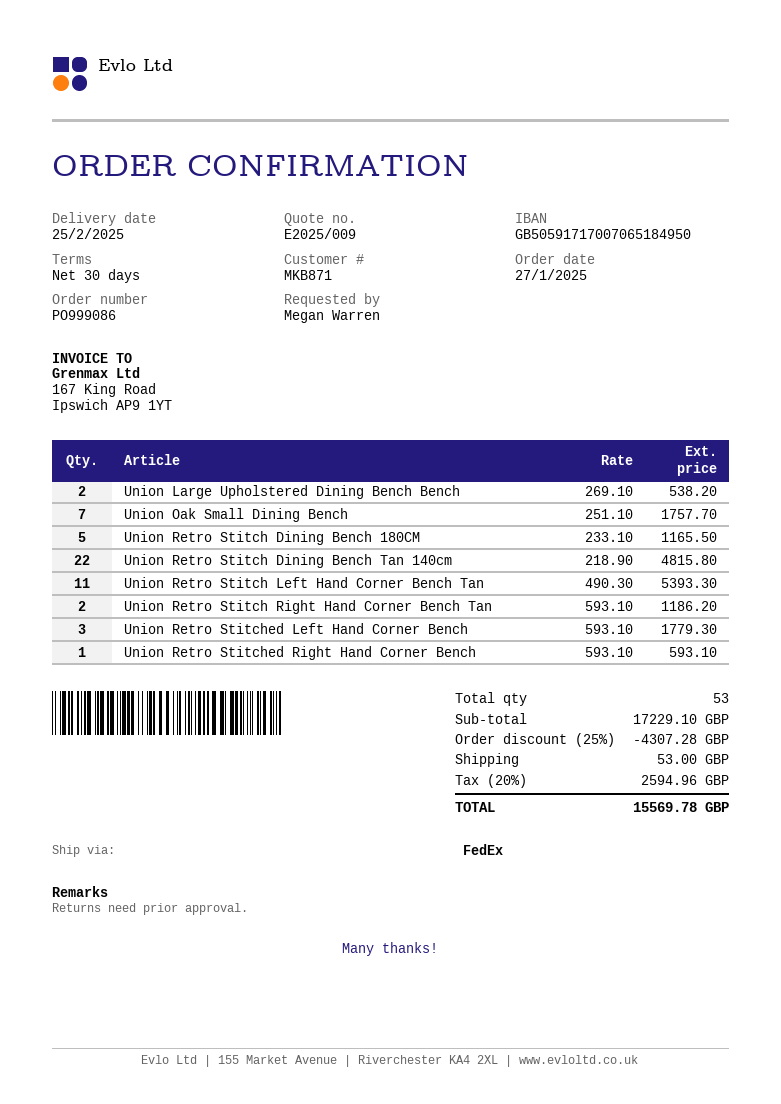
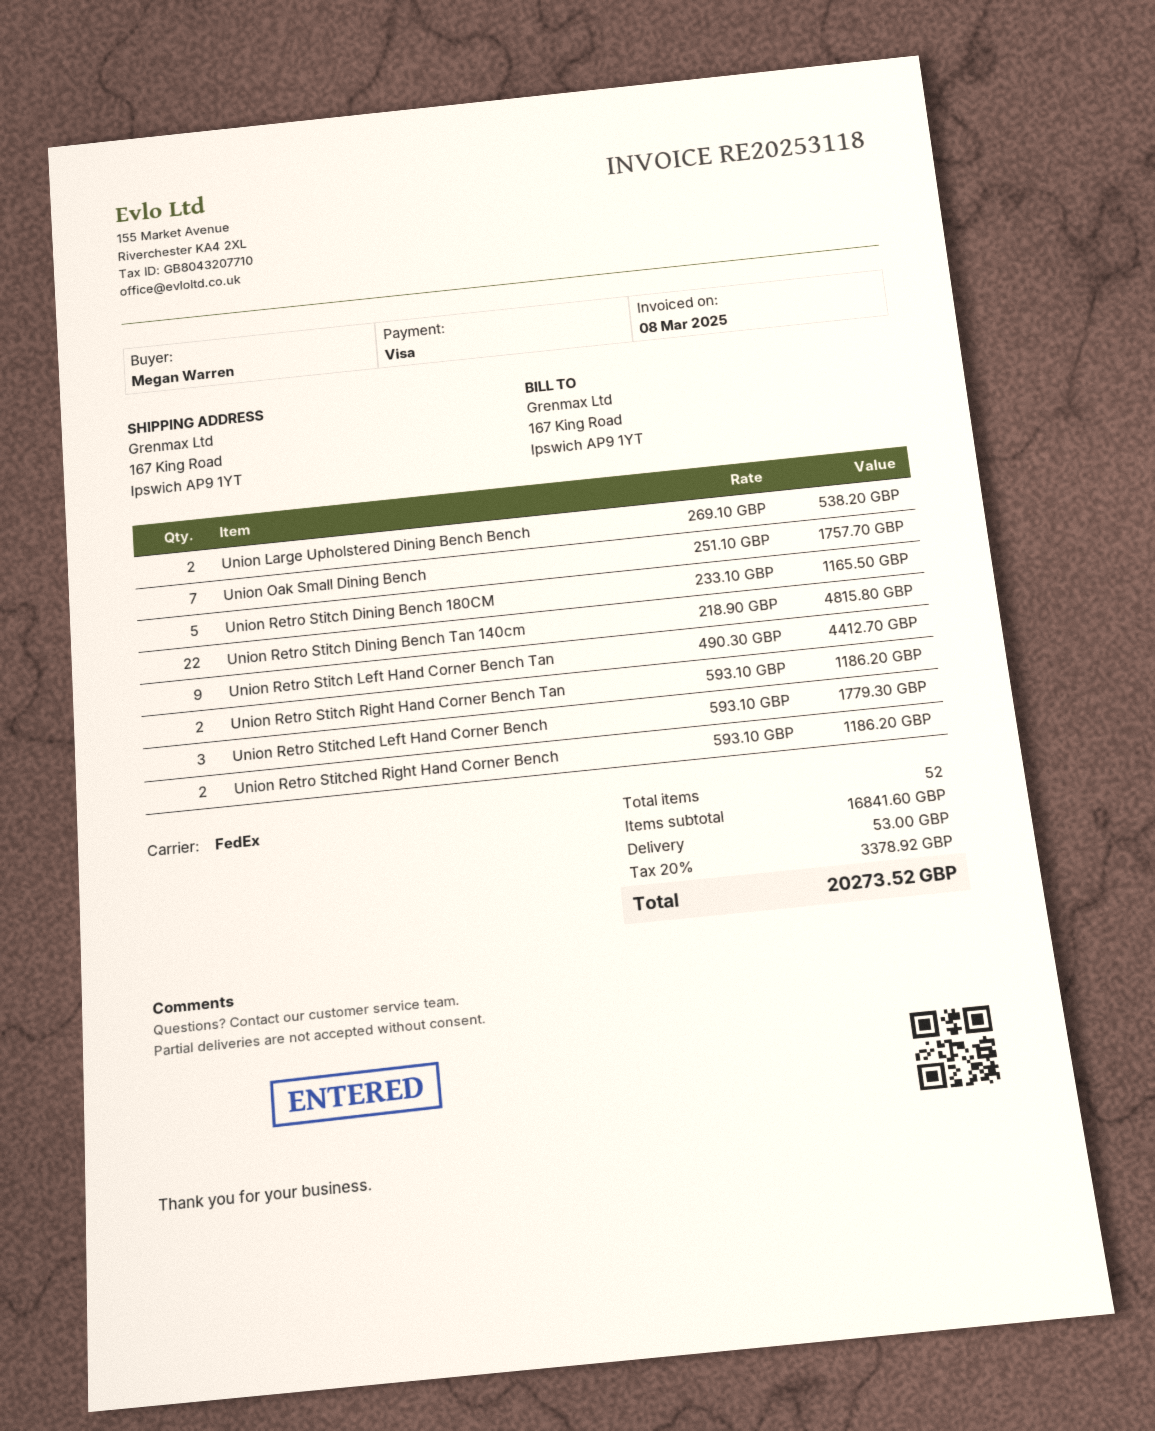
Union Retro Stitch Left Hand Corner Bench Tan: 11 x 490.30 = 5393.30 -> 9 x 490.30 = 4412.70
Union Retro Stitched Right Hand Corner Bench: 1 x 593.10 = 593.10 -> 2 x 593.10 = 1186.20
total quantity: 53 -> 52
subtotal: 17229.10 -> 16841.60
discount: 25% = 4307.28 -> none
tax: 20% = 2594.96 -> 20% = 3378.92
total: 15569.78 -> 20273.52

